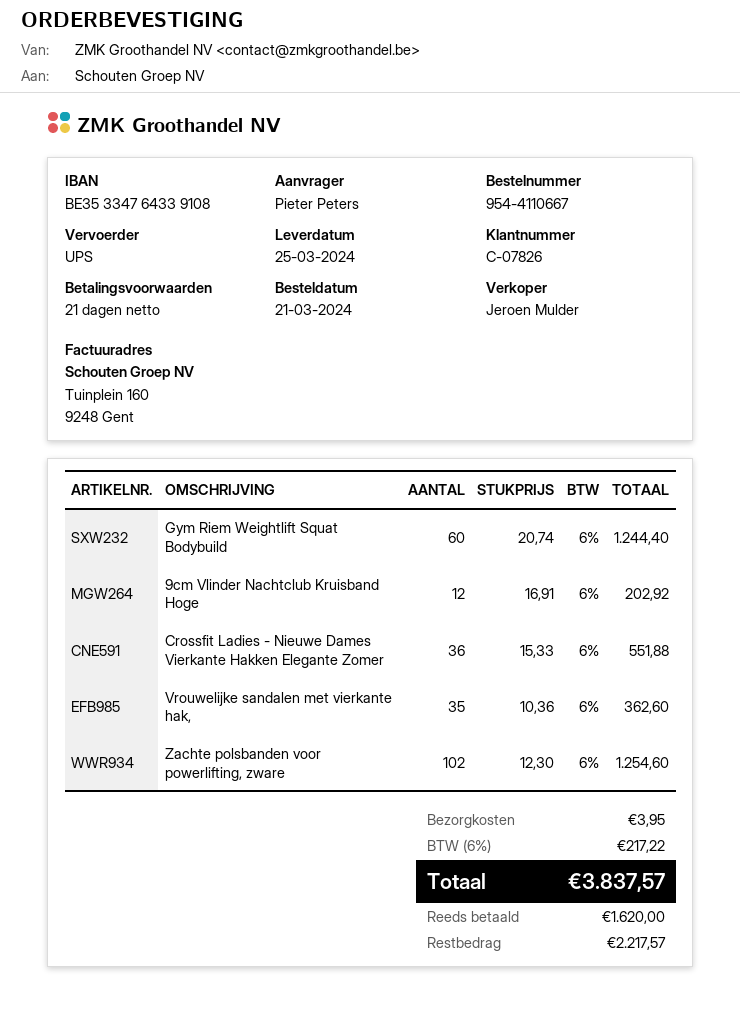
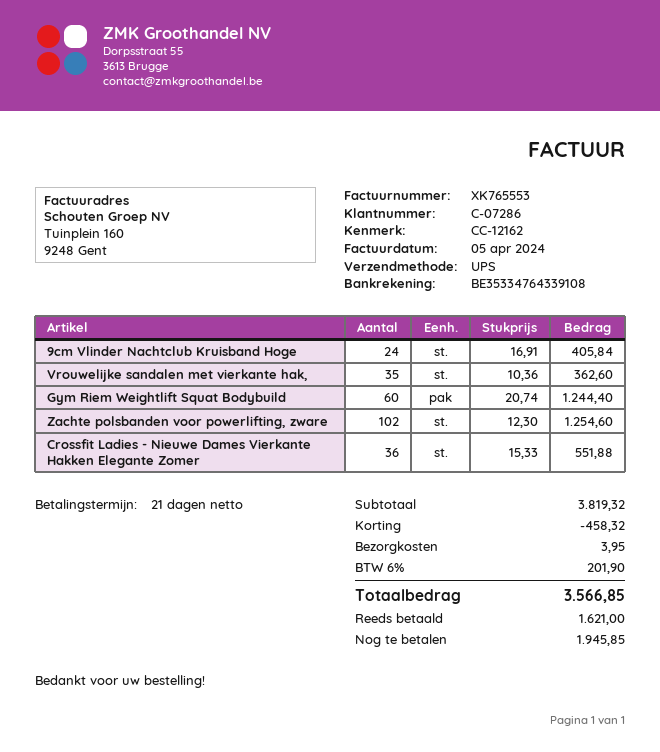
customer number: C-07826 -> C-07286
9cm Vlinder Nachtclub Kruisband Hoge: 12 x 16.91 = 202.92 -> 24 x 16.91 = 405.84
discount: none -> 458.32
tax: 6% = 217.22 -> 6% = 201.90
total: 3837.57 -> 3566.85
deposit: 1620.00 -> 1621.00
balance: 2217.57 -> 1945.85

